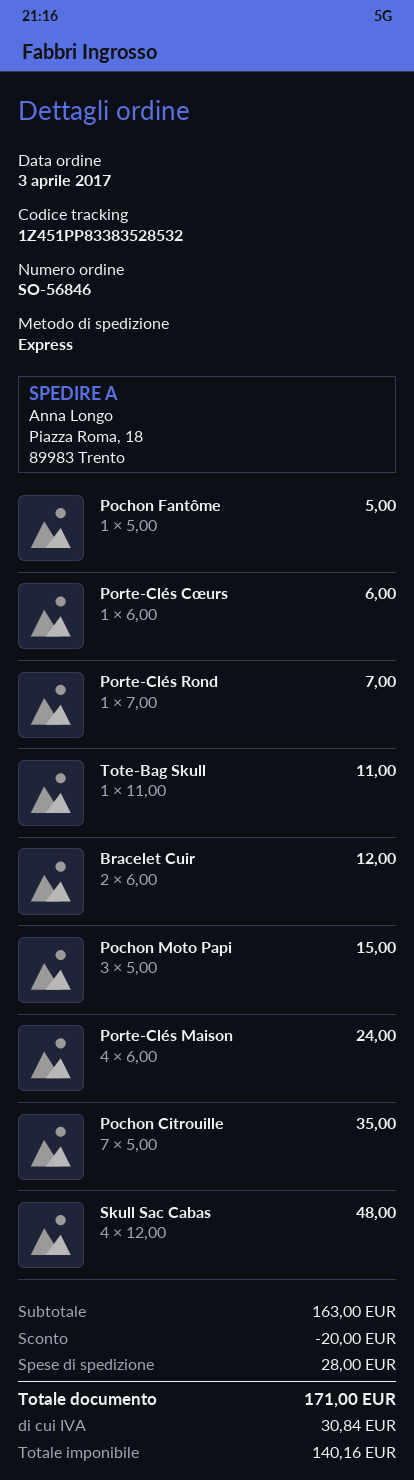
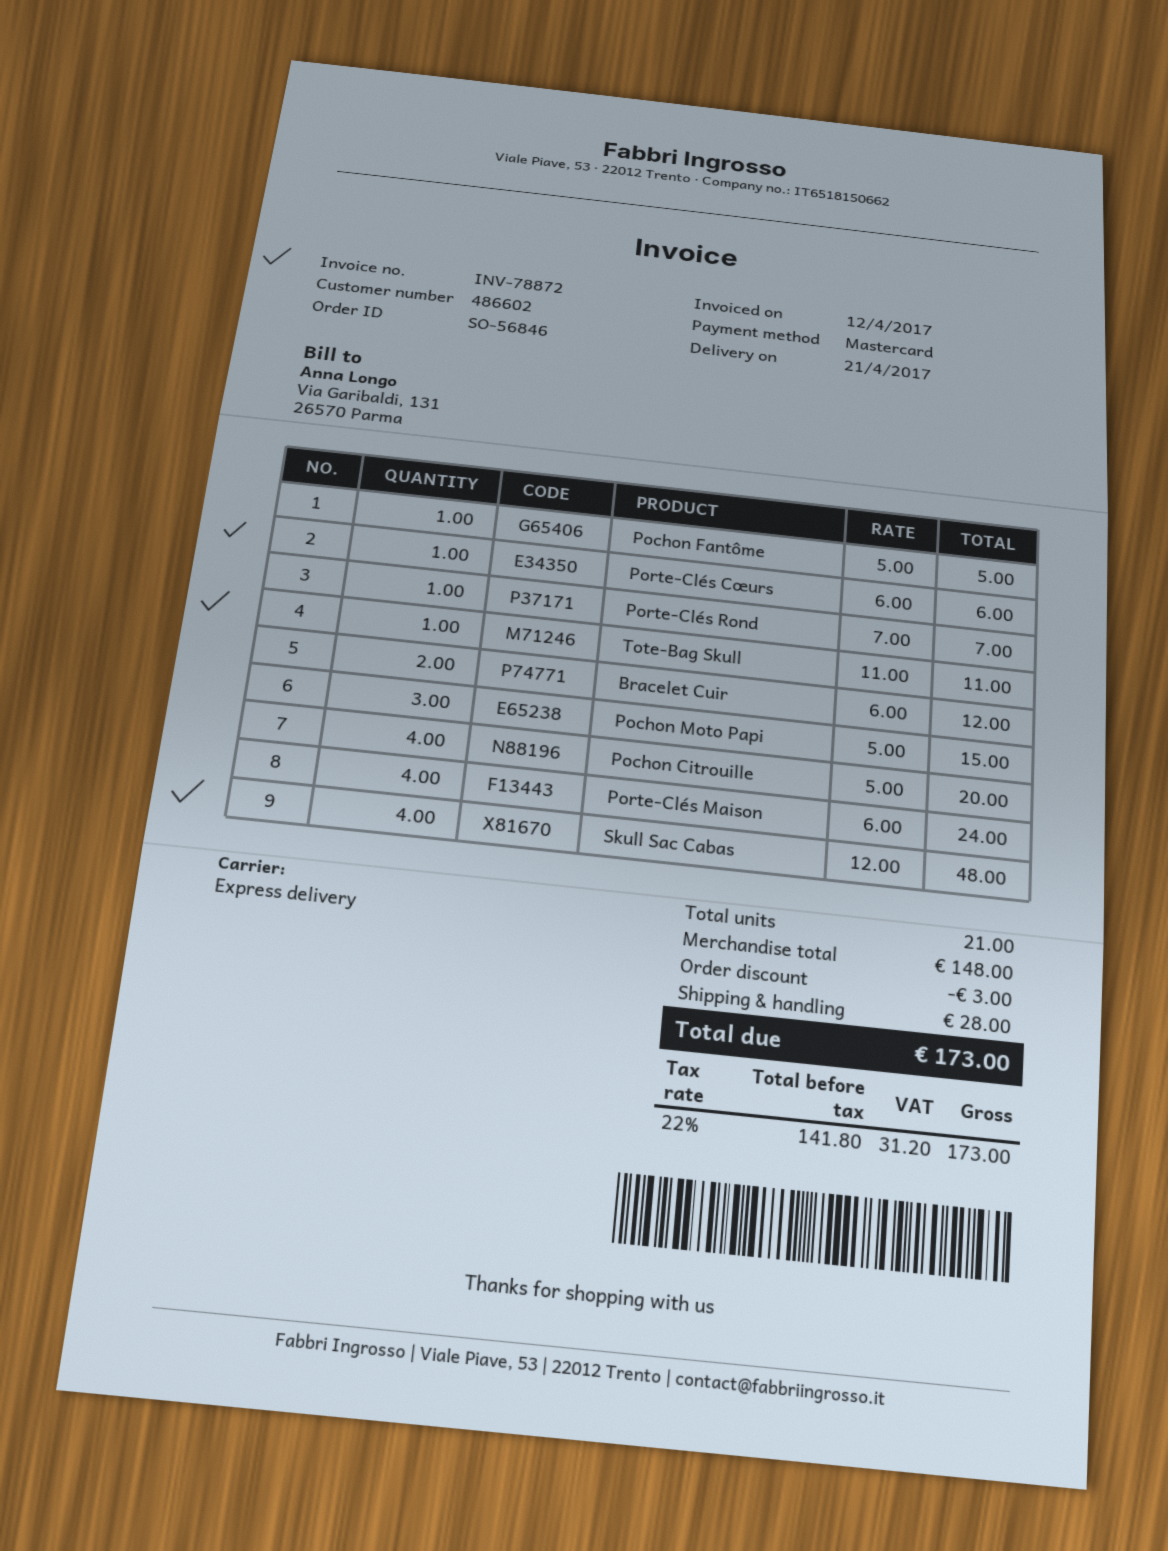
Pochon Citrouille: 7 x 5.00 = 35.00 -> 4 x 5.00 = 20.00
subtotal: 163.00 -> 148.00
discount: 20.00 -> 3.00
net: 140.16 -> 141.80
tax: 30.84 -> 31.20
total: 171.00 -> 173.00

